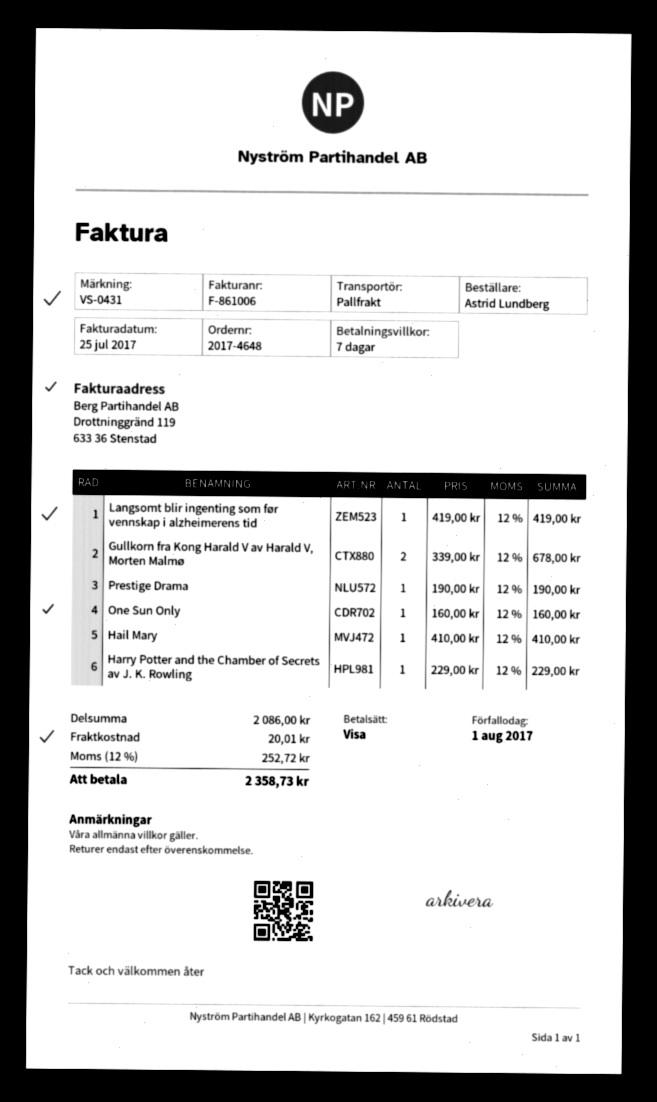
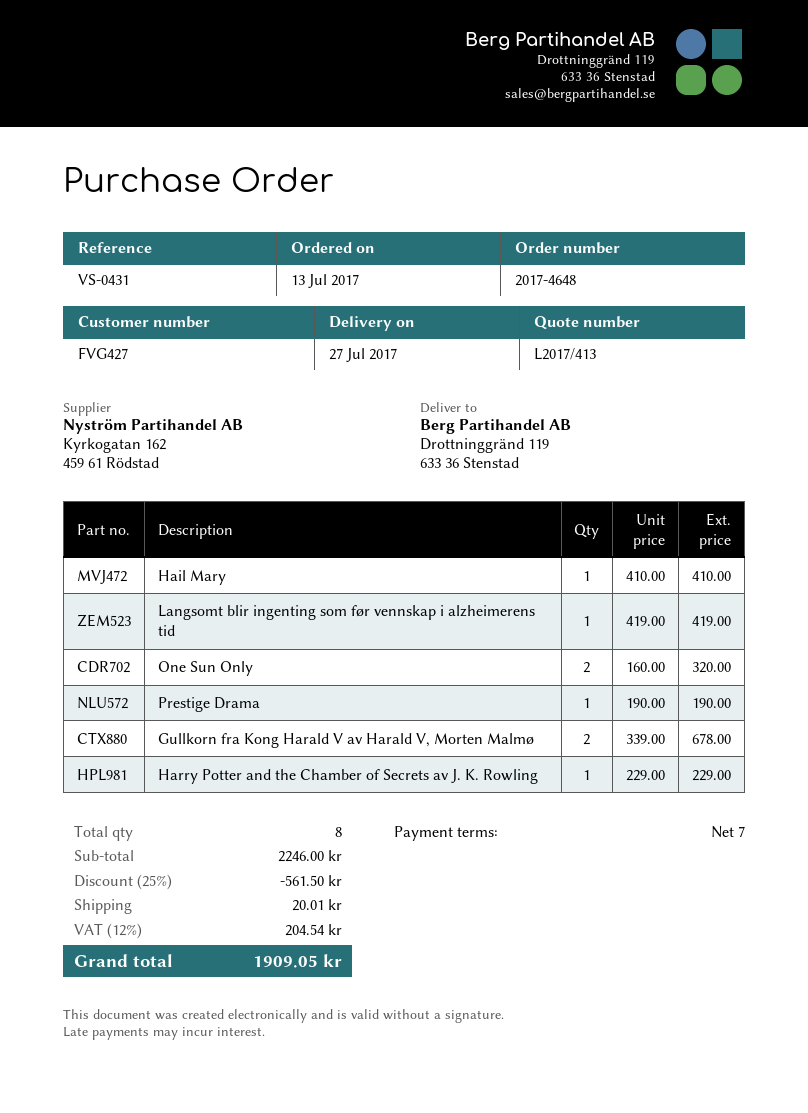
One Sun Only: 1 x 160.00 = 160.00 -> 2 x 160.00 = 320.00
subtotal: 2086.00 -> 2246.00
discount: none -> 25% = 561.50
tax: 12% = 252.72 -> 12% = 204.54
total: 2358.73 -> 1909.05

